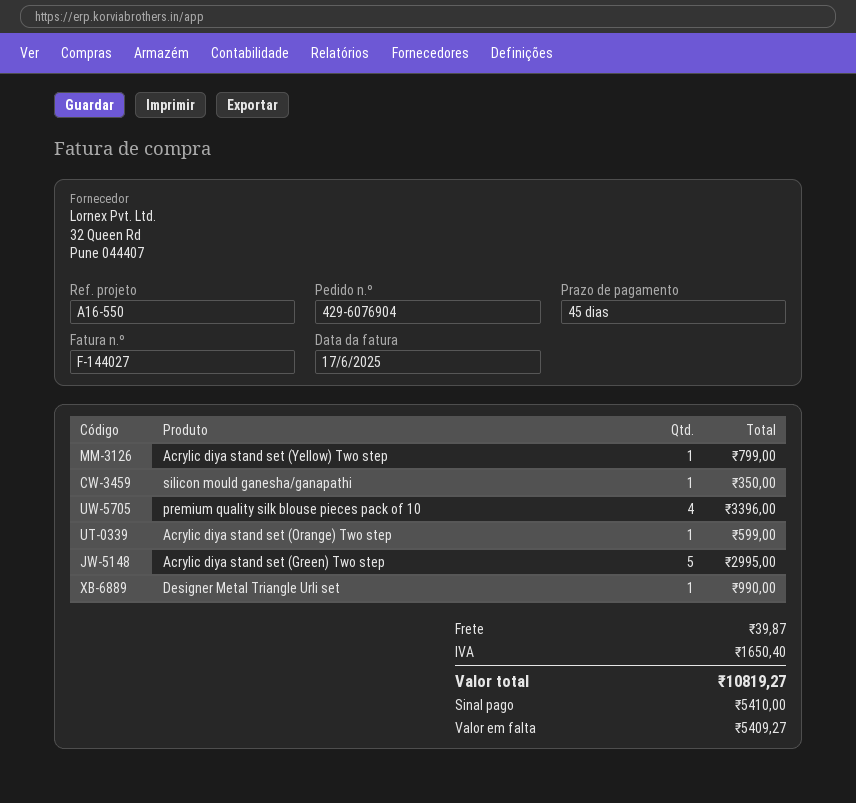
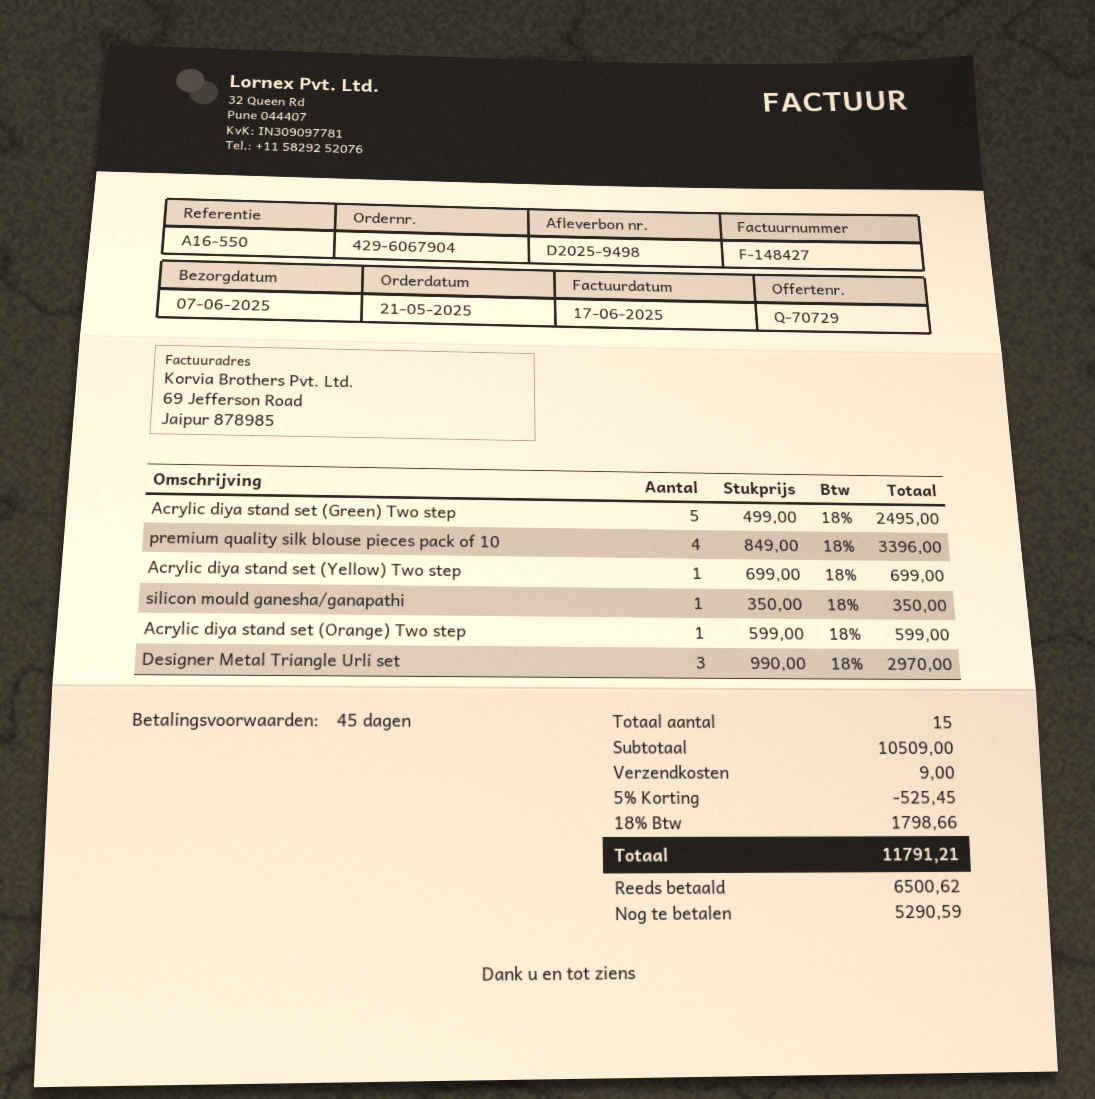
order number: 429-6076904 -> 429-6067904
invoice number: F-144027 -> F-148427
Acrylic diya stand set (Yellow) Two step: 1 for 799.00 -> 1 for 699.00
Acrylic diya stand set (Green) Two step: 5 for 2995.00 -> 5 for 2495.00
Designer Metal Triangle Urli set: 1 for 990.00 -> 3 for 2970.00
discount: none -> 5% = 525.45
shipping: 39.87 -> 9.00
tax: 1650.40 -> 1798.66
total: 10819.27 -> 11791.21
deposit: 5410.00 -> 6500.62
balance: 5409.27 -> 5290.59

